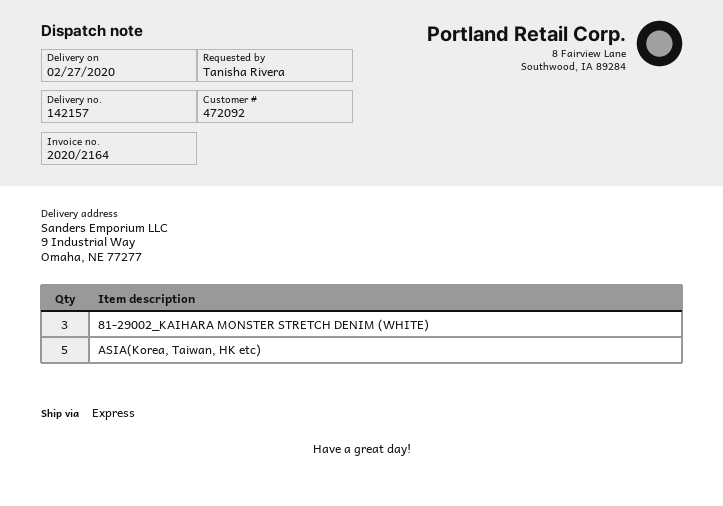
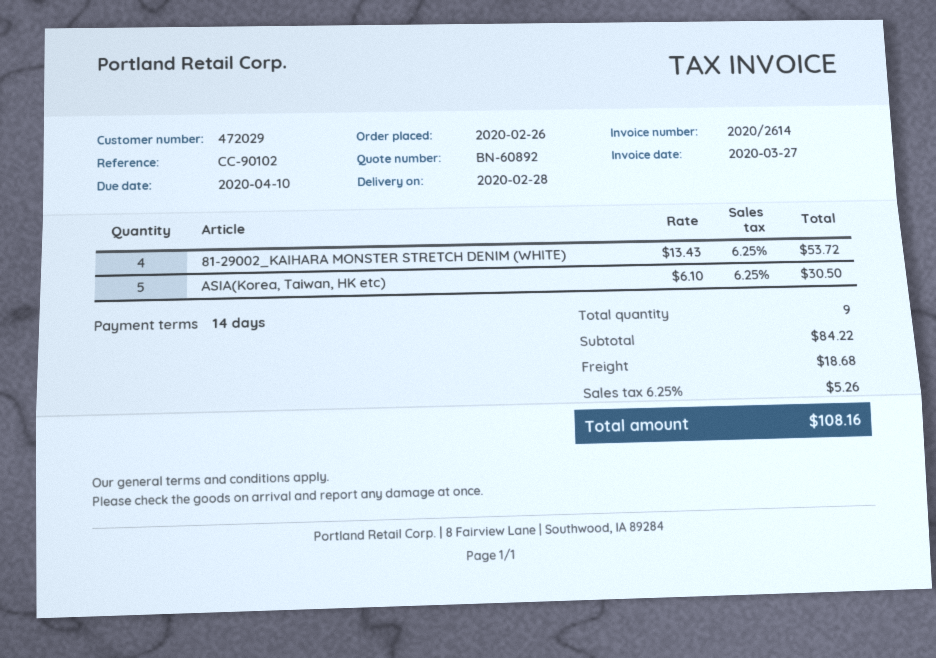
delivery date: 2020-02-27 -> 2020-02-28
invoice number: 2020/2164 -> 2020/2614
customer number: 472092 -> 472029
81-29002_KAIHARA MONSTER STRETCH DENIM (WHITE): 3 -> 4

